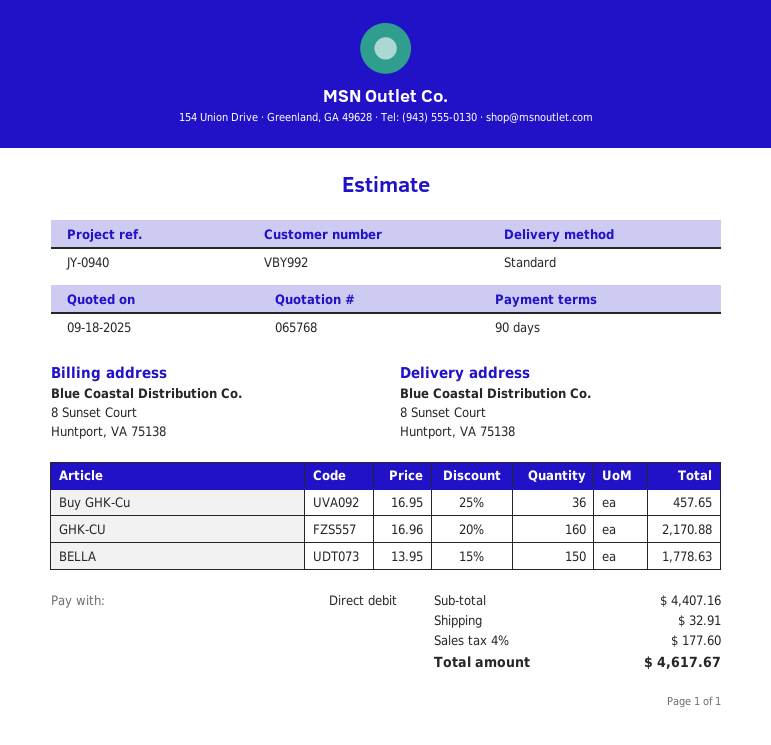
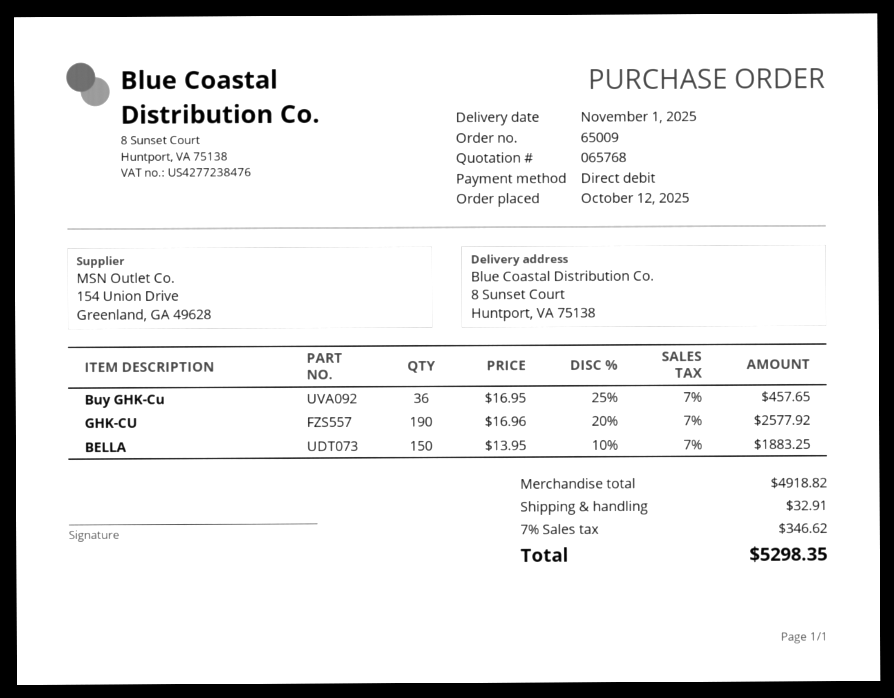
GHK-CU: 160 x 16.96 - 20% = 2170.88 -> 190 x 16.96 - 20% = 2577.92
BELLA: 150 x 13.95 - 15% = 1778.63 -> 150 x 13.95 - 10% = 1883.25
subtotal: 4407.16 -> 4918.82
tax: 4% = 177.60 -> 7% = 346.62
total: 4617.67 -> 5298.35

